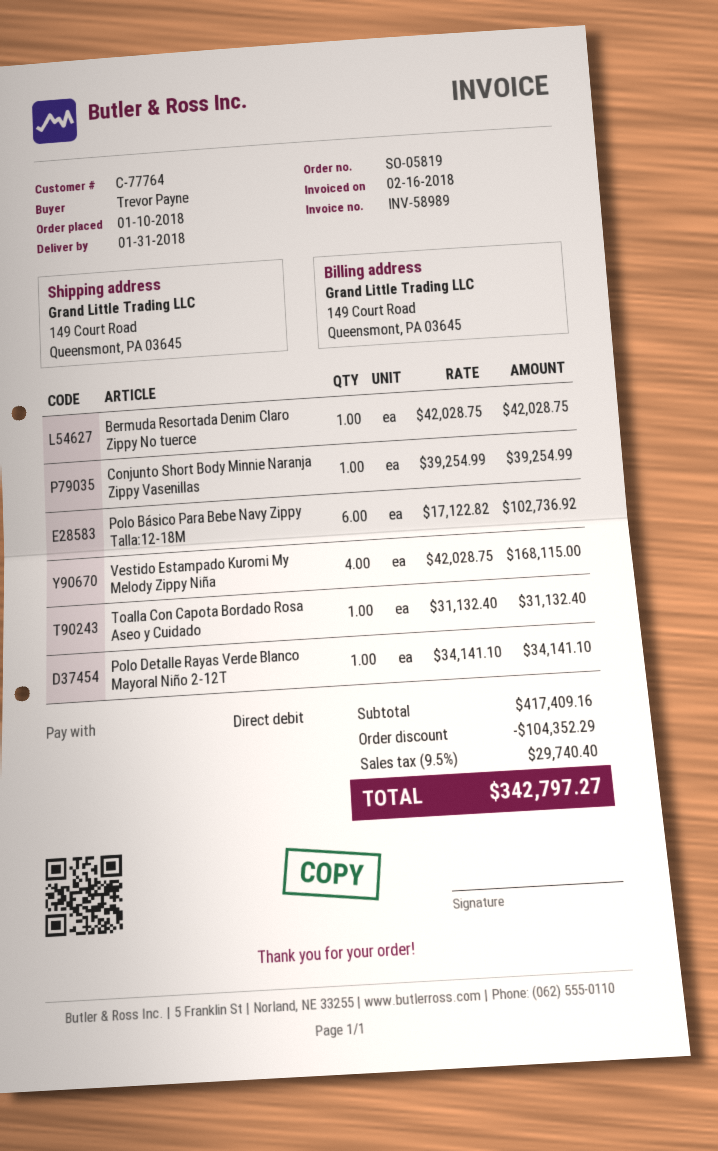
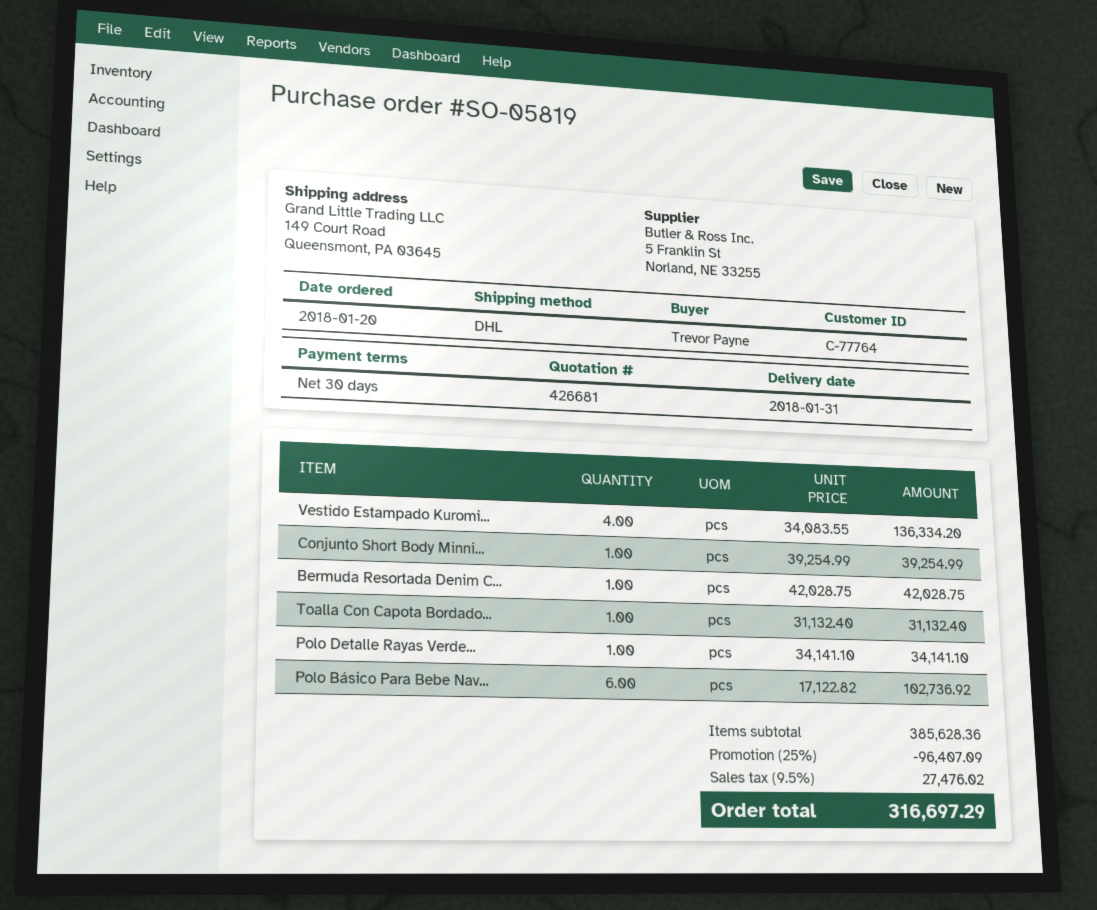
order date: 2018-01-10 -> 2018-01-20
Vestido Estampado Kuromi My Melody Zippy Niña: 4 x 42028.75 = 168115.00 -> 4 x 34083.55 = 136334.20
subtotal: 417409.16 -> 385628.36
discount: 104352.29 -> 96407.09
tax: 9.5% = 29740.40 -> 9.5% = 27476.02
total: 342797.27 -> 316697.29

